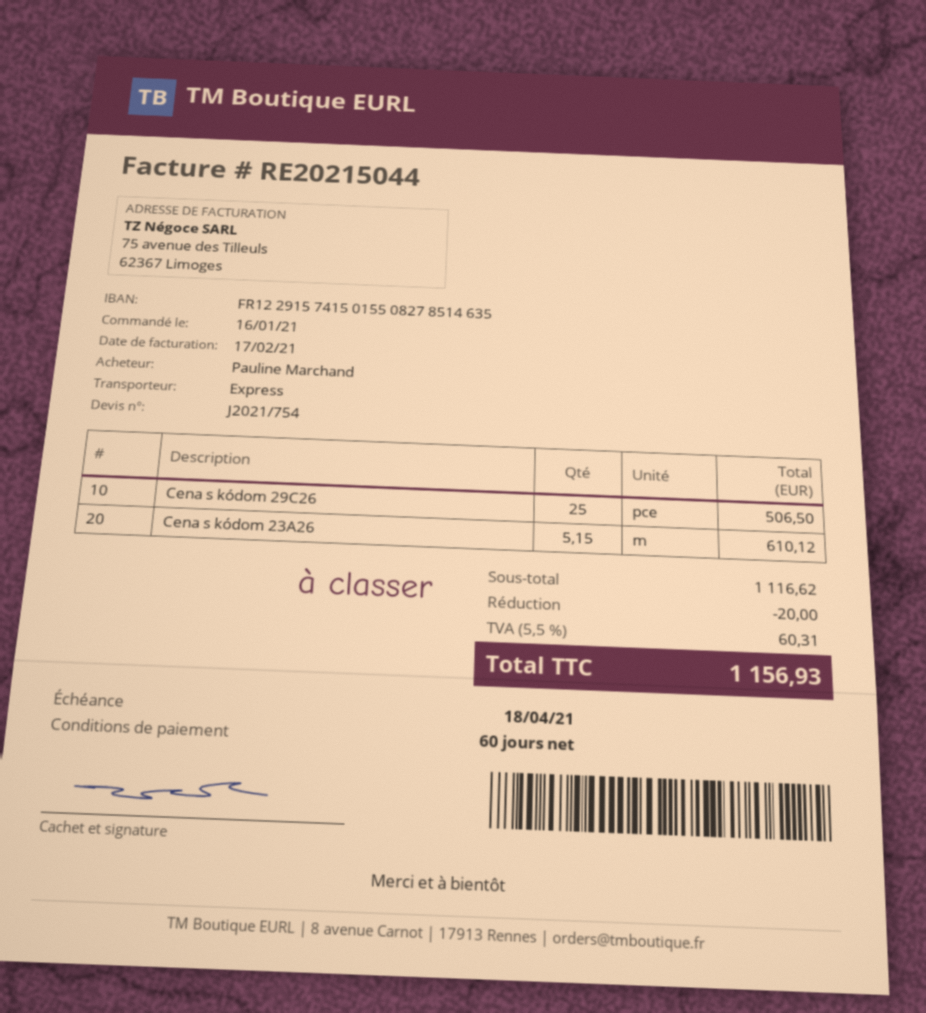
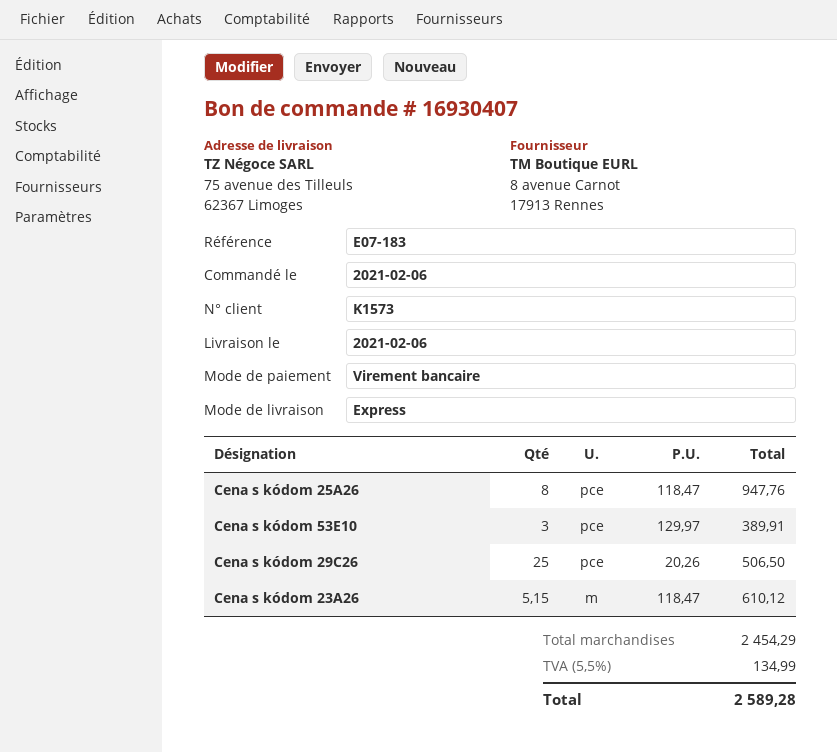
order date: 2021-01-16 -> 2021-02-06
Cena s kódom 25A26: none -> 8 for 947.76
Cena s kódom 53E10: none -> 3 for 389.91
subtotal: 1116.62 -> 2454.29
discount: 20.00 -> none
tax: 5.5% = 60.31 -> 5.5% = 134.99
total: 1156.93 -> 2589.28

